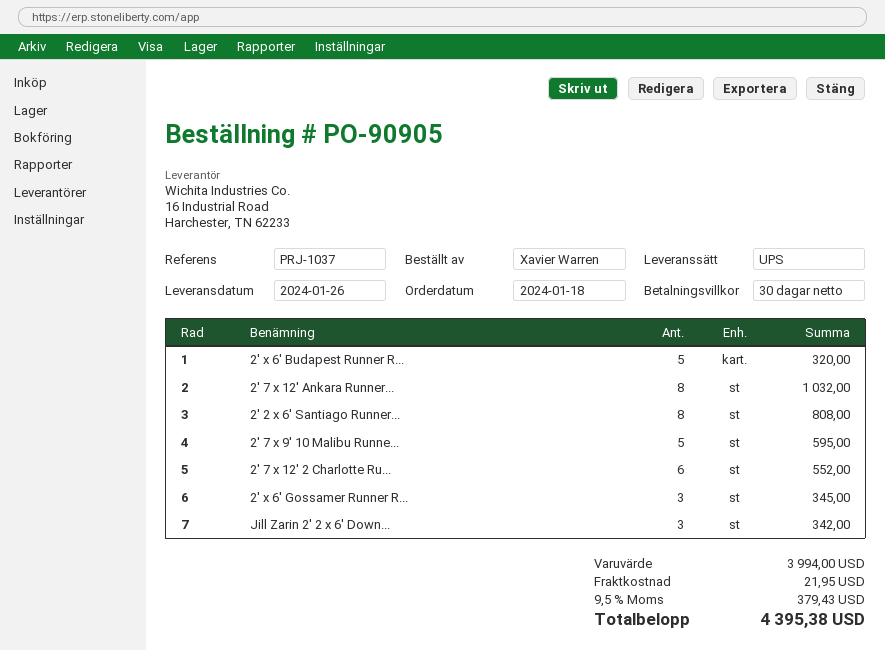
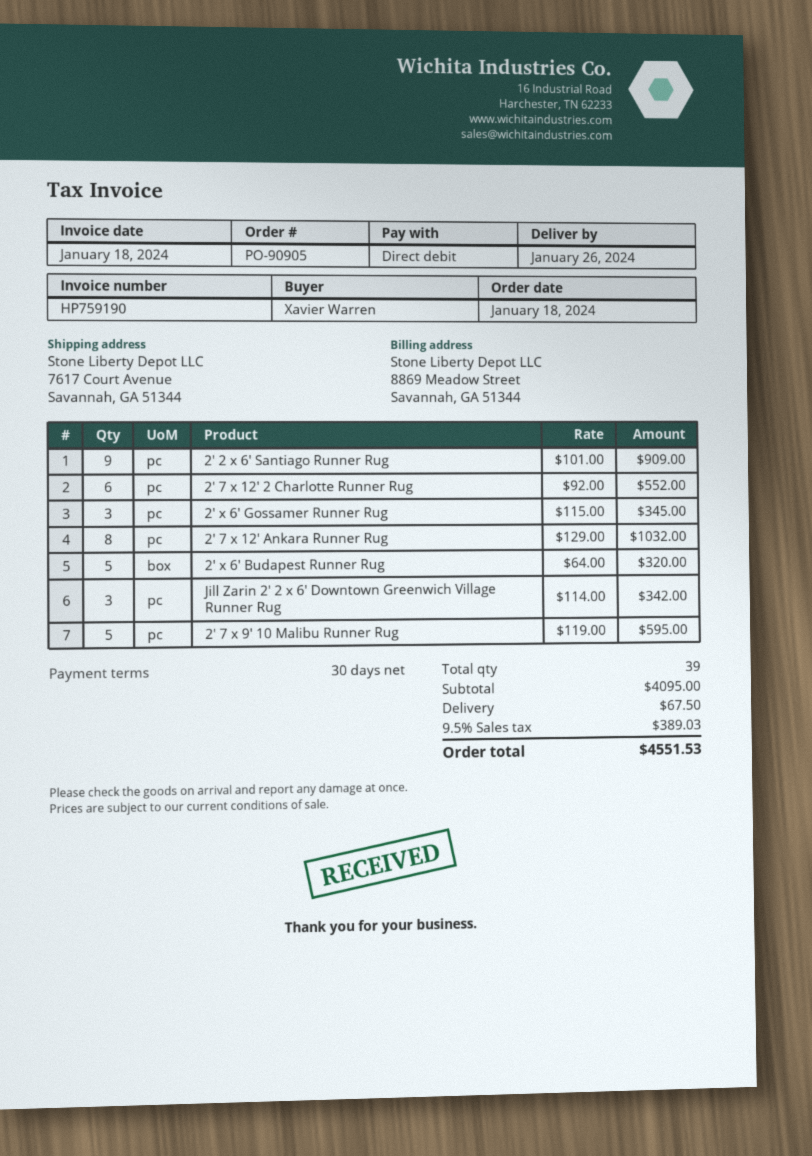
2' 2 x 6' Santiago Runner...: 8 for 808.00 -> 9 for 909.00
subtotal: 3994.00 -> 4095.00
shipping: 21.95 -> 67.50
tax: 9.5% = 379.43 -> 9.5% = 389.03
total: 4395.38 -> 4551.53

